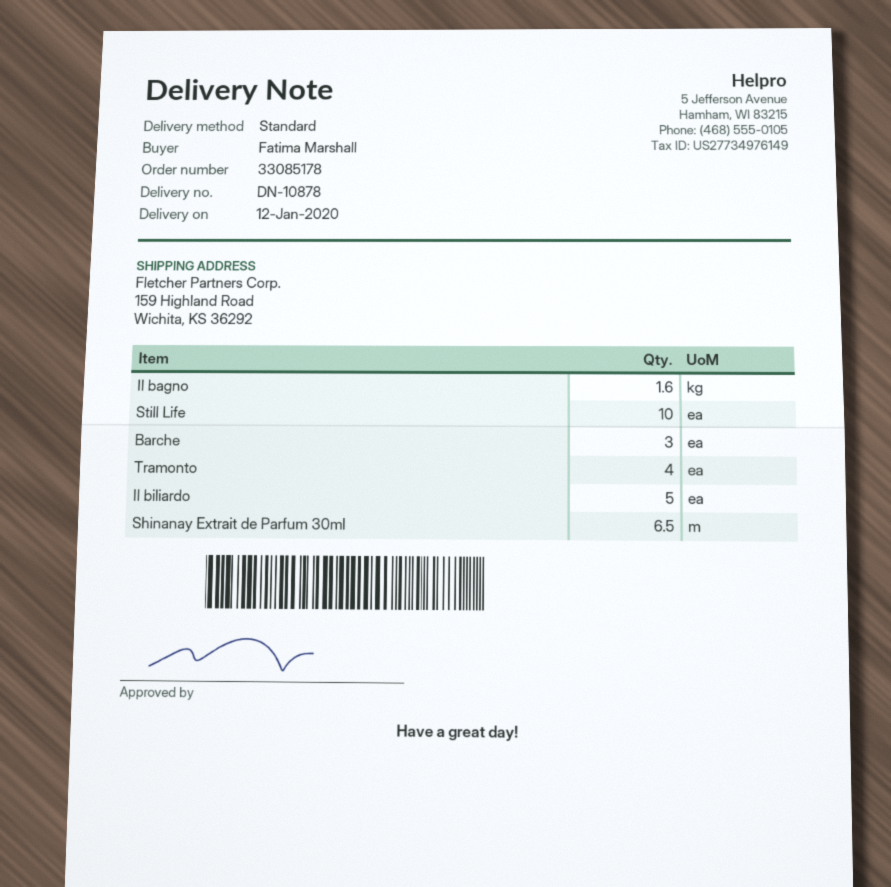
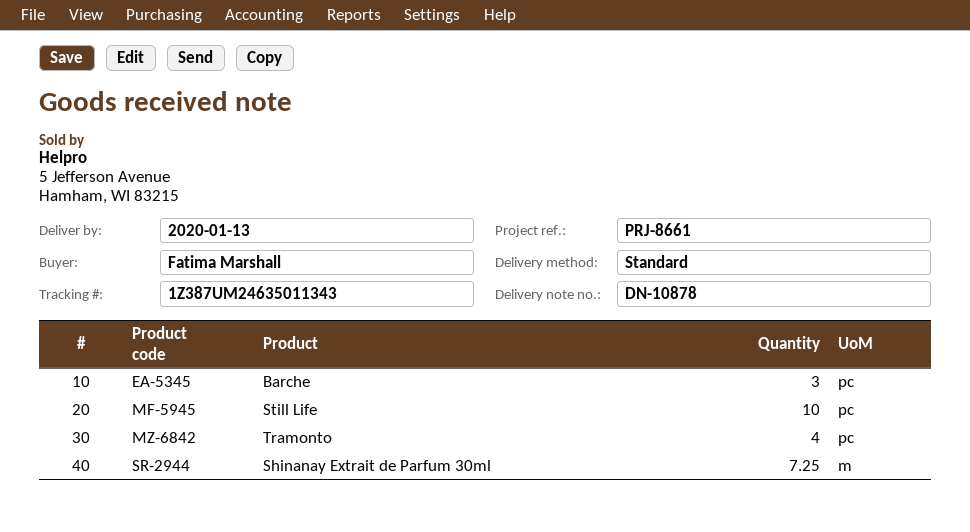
delivery date: 2020-01-12 -> 2020-01-13
Il bagno: 1.6 -> none
Il biliardo: 5 -> none
Shinanay Extrait de Parfum 30ml: 6.5 -> 7.25

